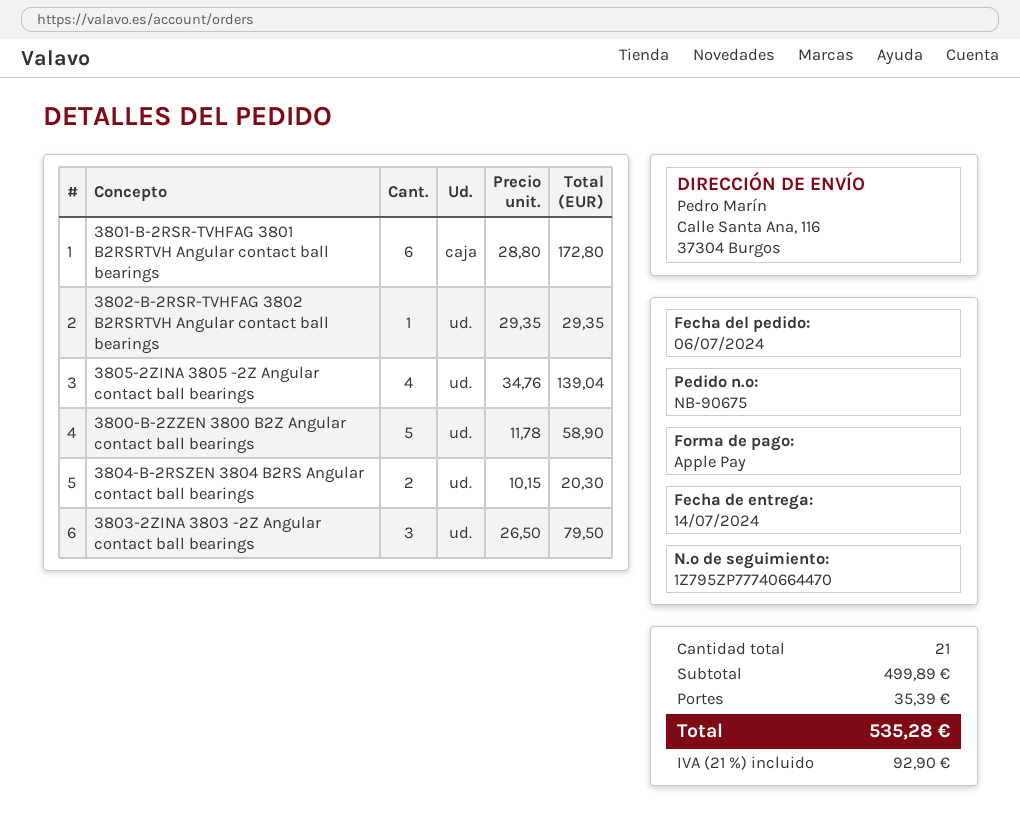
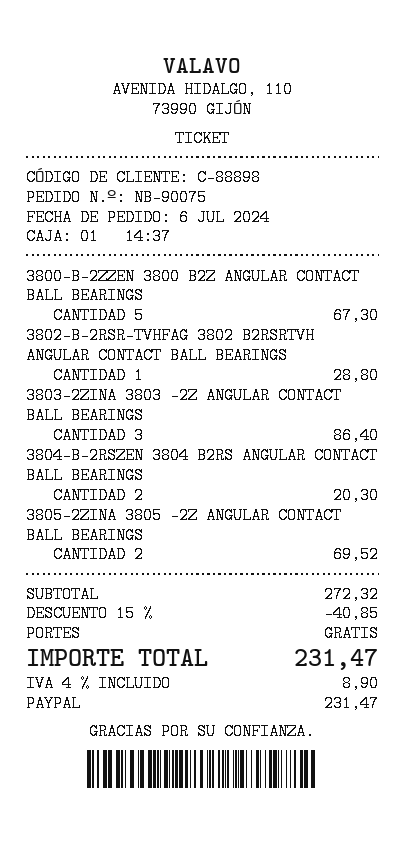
order number: NB-90675 -> NB-90075
payment method: Apple Pay -> PayPal
3801-B-2RSR-TVHFAG 3801 B2RSRTVH Angular contact ball bearings: 6 for 172.80 -> none
3802-B-2RSR-TVHFAG 3802 B2RSRTVH Angular contact ball bearings: 1 for 29.35 -> 1 for 28.80
3805-2ZINA 3805 -2Z Angular contact ball bearings: 4 for 139.04 -> 2 for 69.52
3800-B-2ZZEN 3800 B2Z Angular contact ball bearings: 5 for 58.90 -> 5 for 67.30
3803-2ZINA 3803 -2Z Angular contact ball bearings: 3 for 79.50 -> 3 for 86.40
subtotal: 499.89 -> 272.32
discount: none -> 15% = 40.85
shipping: 35.39 -> 0.00
tax: 21% = 92.90 -> 4% = 8.90
total: 535.28 -> 231.47

